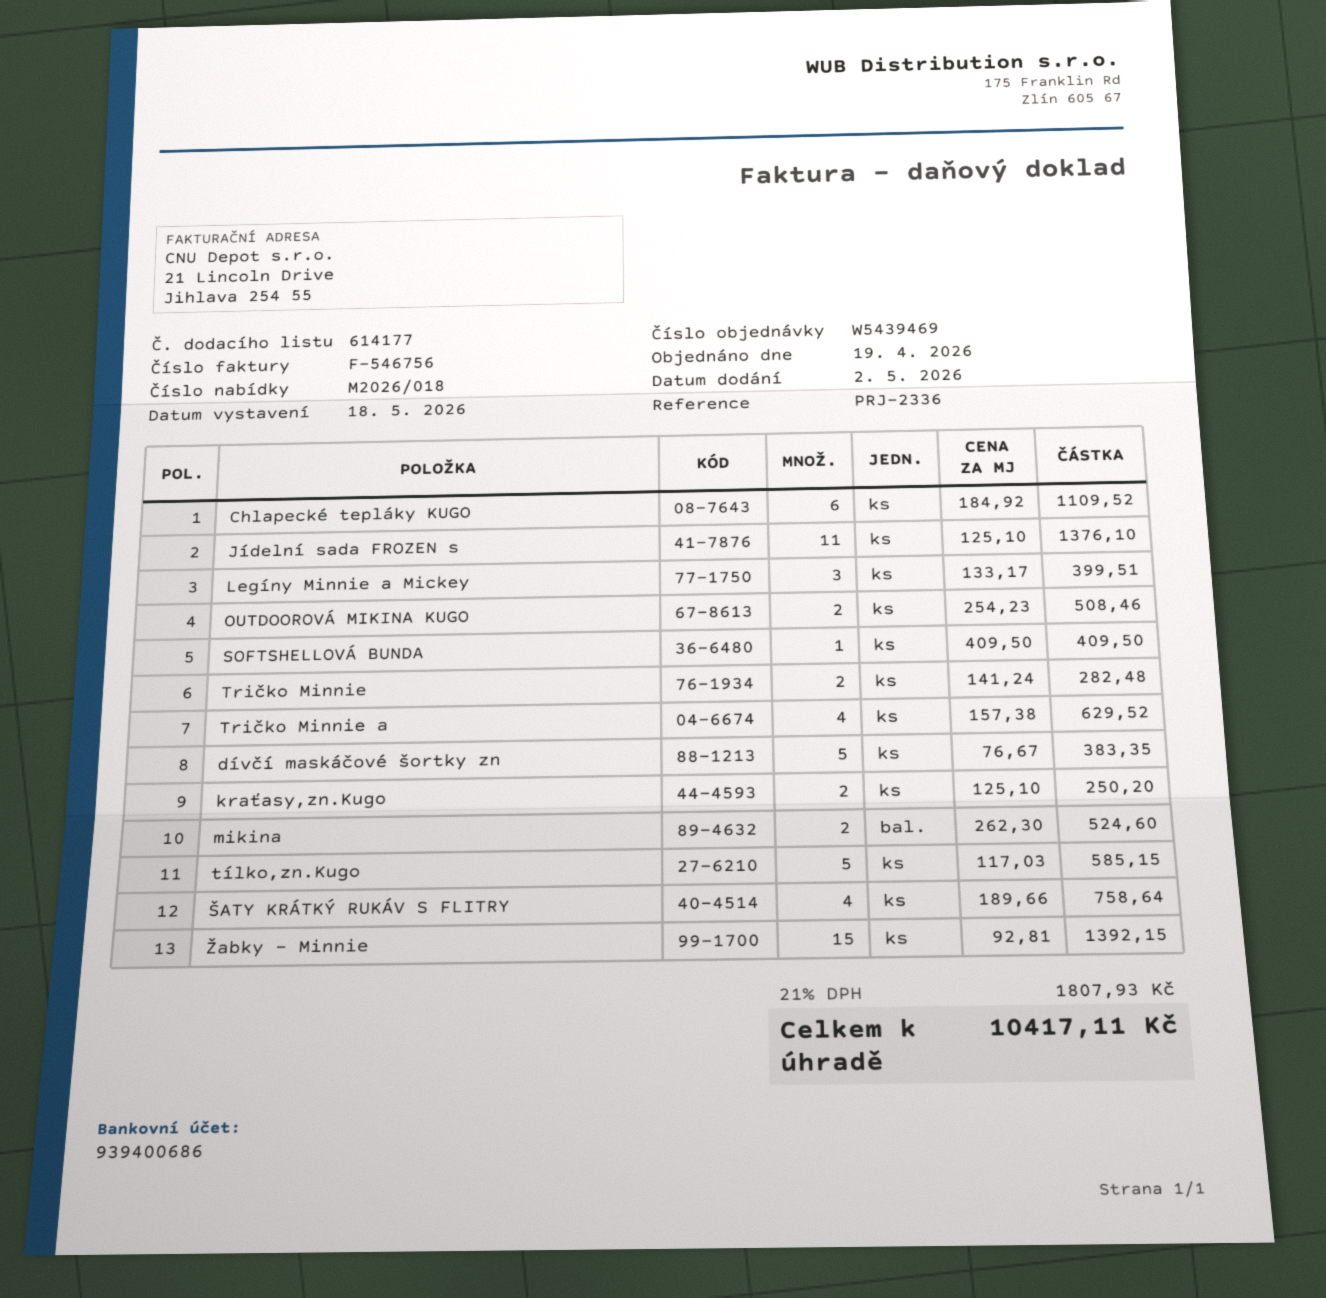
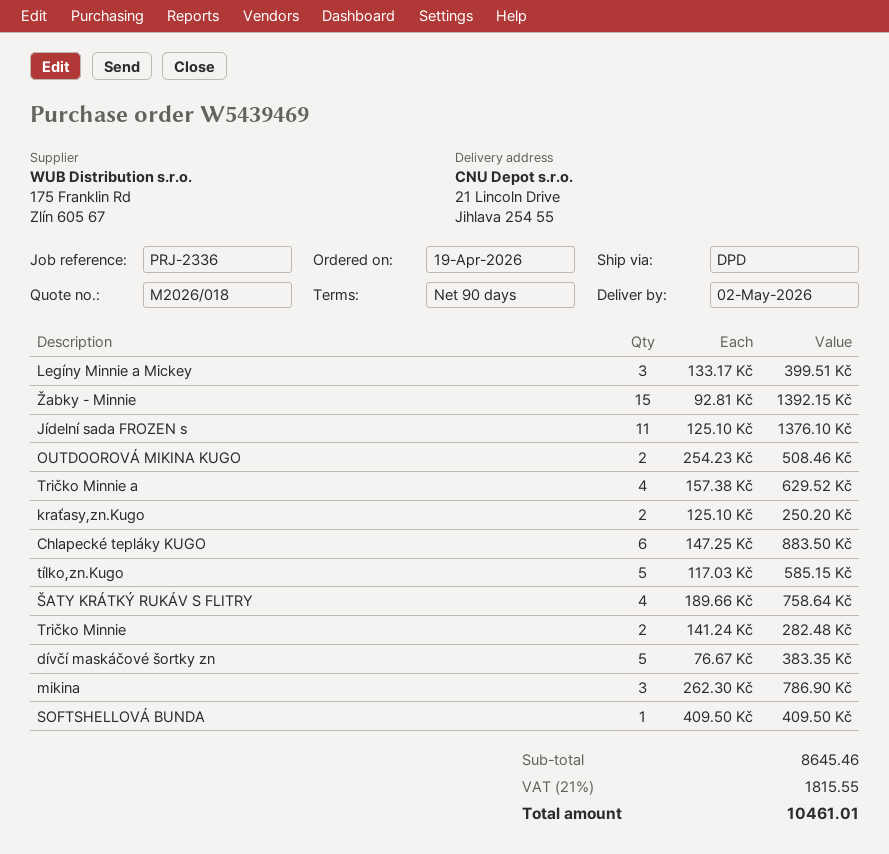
Chlapecké tepláky KUGO: 6 x 184.92 = 1109.52 -> 6 x 147.25 = 883.50
mikina: 2 x 262.30 = 524.60 -> 3 x 262.30 = 786.90
tax: 21% = 1807.93 -> 21% = 1815.55
total: 10417.11 -> 10461.01

